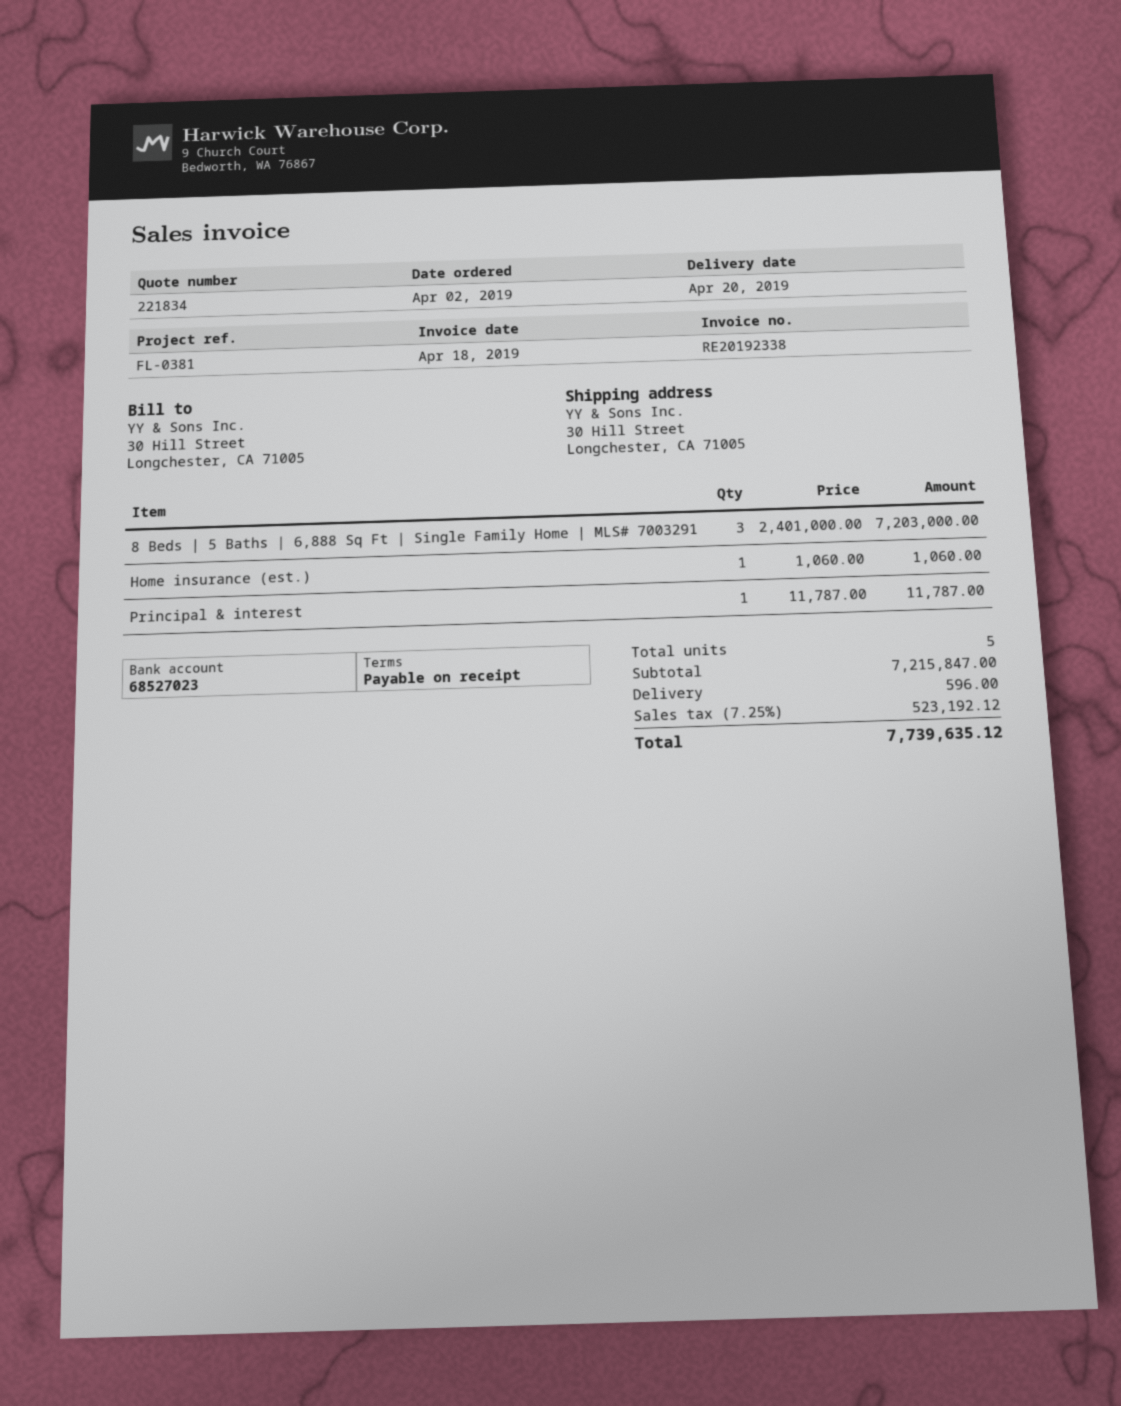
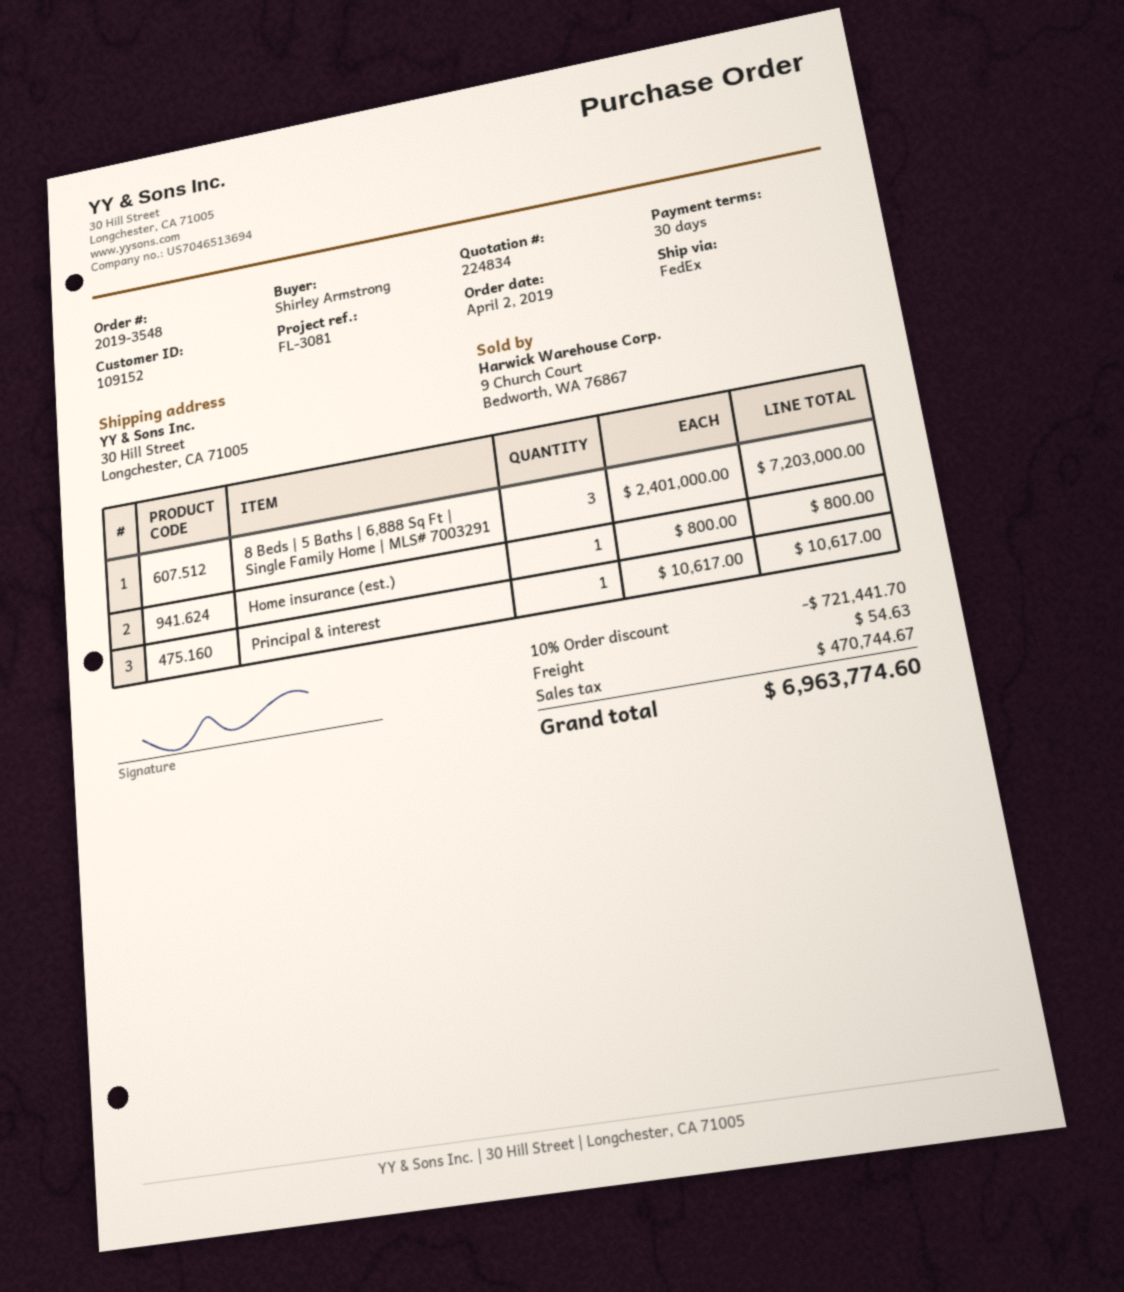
quote number: 221834 -> 224834
payment terms: on receipt -> 30 days
reference: FL-0381 -> FL-3081
Home insurance (est.): 1 x 1060.00 = 1060.00 -> 1 x 800.00 = 800.00
Principal & interest: 1 x 11787.00 = 11787.00 -> 1 x 10617.00 = 10617.00
discount: none -> 10% = 721441.70
shipping: 596.00 -> 54.63
tax: 523192.12 -> 470744.67
total: 7739635.12 -> 6963774.60

